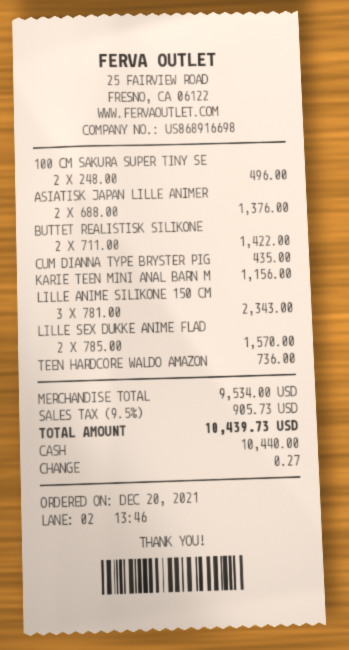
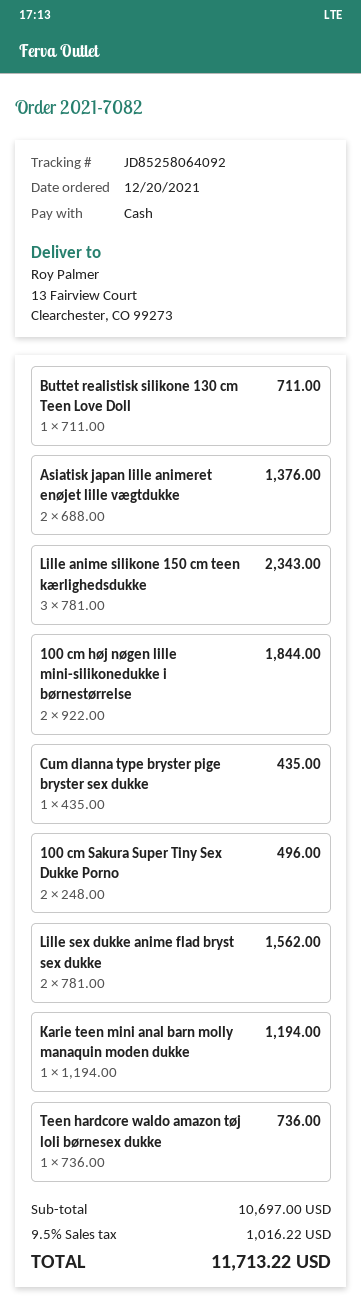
BUTTET REALISTISK SILIKONE: 2 x 711.00 = 1422.00 -> 1 x 711.00 = 711.00
KARIE TEEN MINI ANAL BARN M: 1 x 1156.00 = 1156.00 -> 1 x 1194.00 = 1194.00
LILLE SEX DUKKE ANIME FLAD: 2 x 785.00 = 1570.00 -> 2 x 781.00 = 1562.00
100 cm høj nøgen lille mini-silikonedukke i børnestørrelse: none -> 2 x 922.00 = 1844.00
subtotal: 9534.00 -> 10697.00
tax: 9.5% = 905.73 -> 9.5% = 1016.22
total: 10439.73 -> 11713.22

